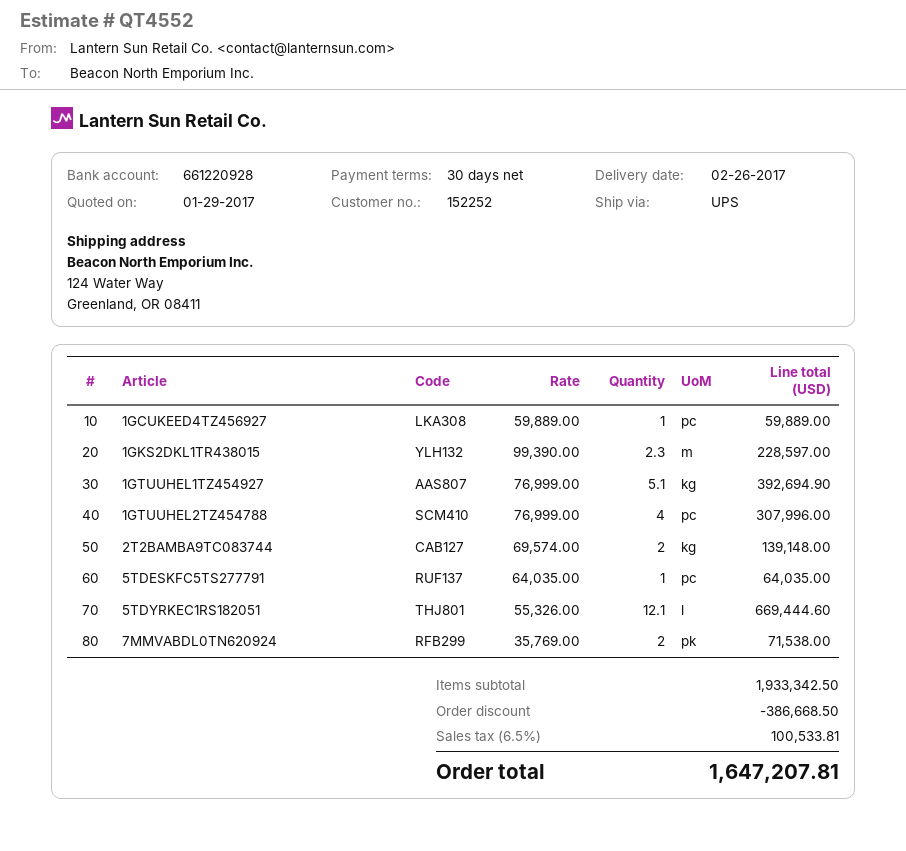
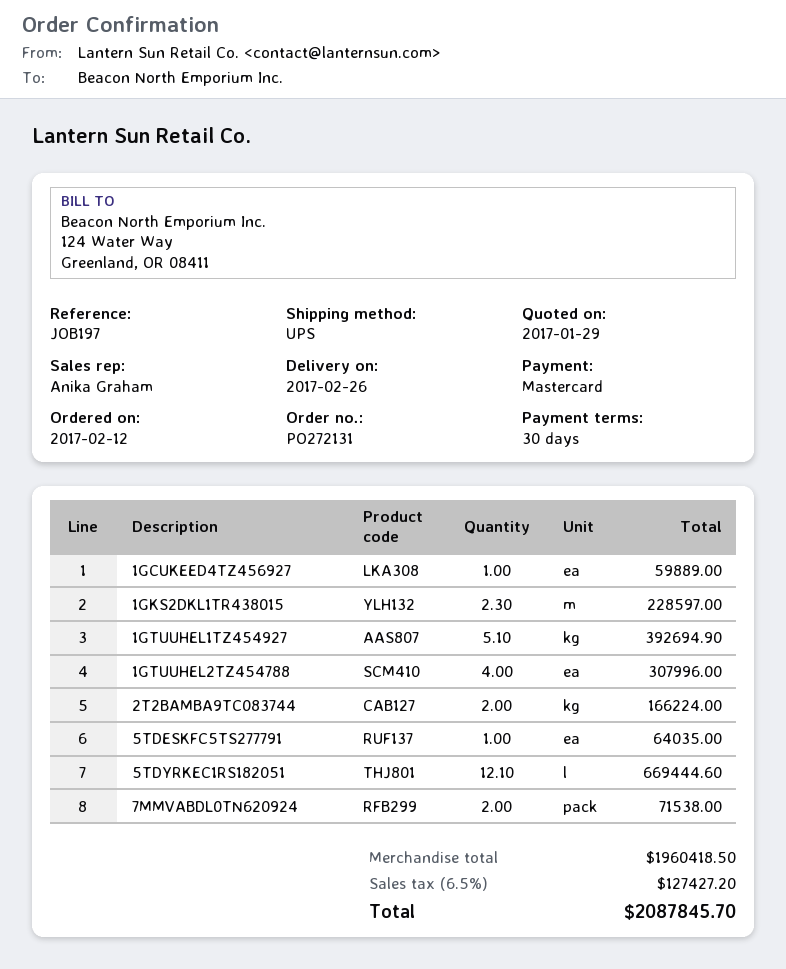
2T2BAMBA9TC083744: 2 for 139148.00 -> 2 for 166224.00
subtotal: 1933342.50 -> 1960418.50
discount: 386668.50 -> none
tax: 6.5% = 100533.81 -> 6.5% = 127427.20
total: 1647207.81 -> 2087845.70

